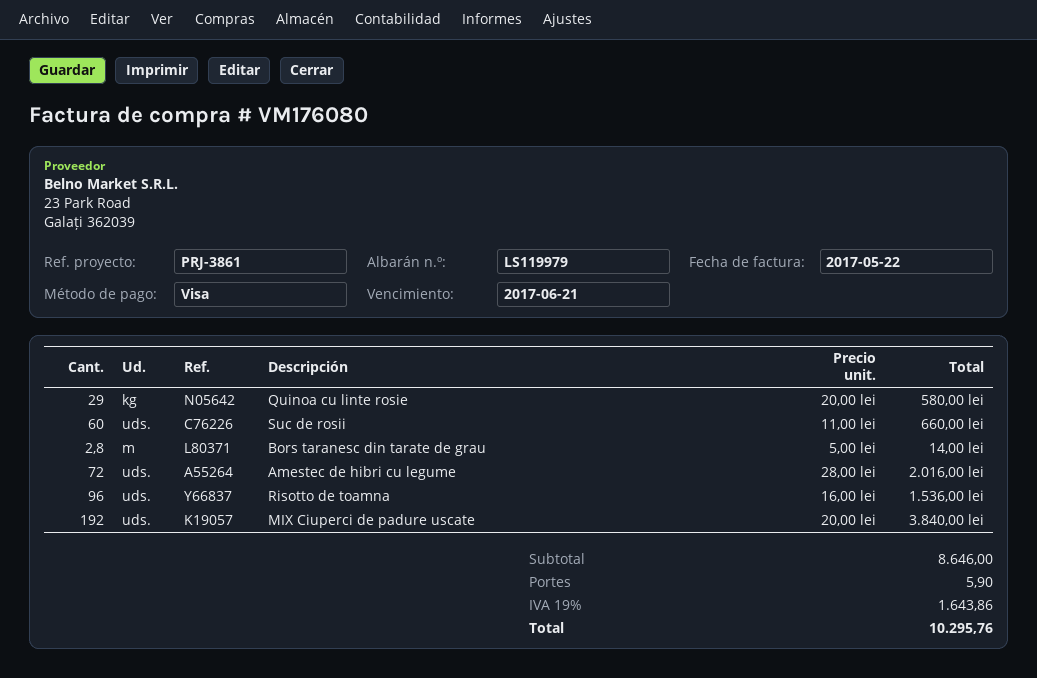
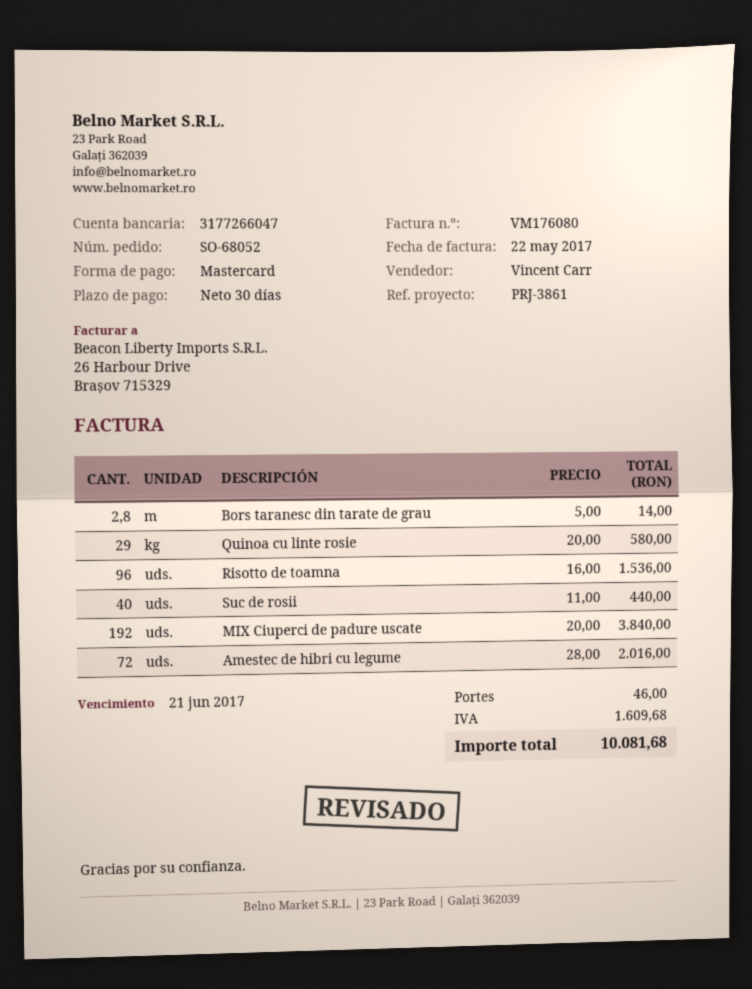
payment method: Visa -> Mastercard
Suc de rosii: 60 x 11.00 = 660.00 -> 40 x 11.00 = 440.00
shipping: 5.90 -> 46.00
tax: 1643.86 -> 1609.68
total: 10295.76 -> 10081.68

